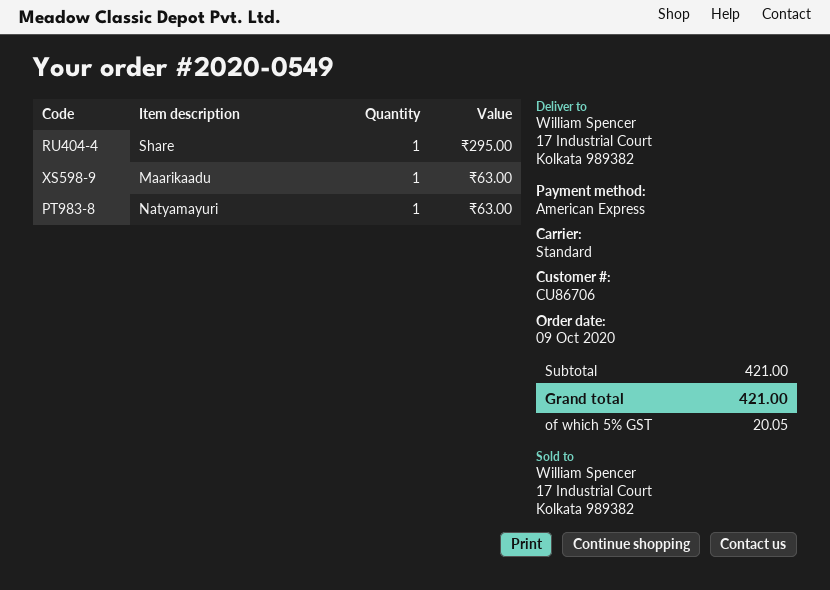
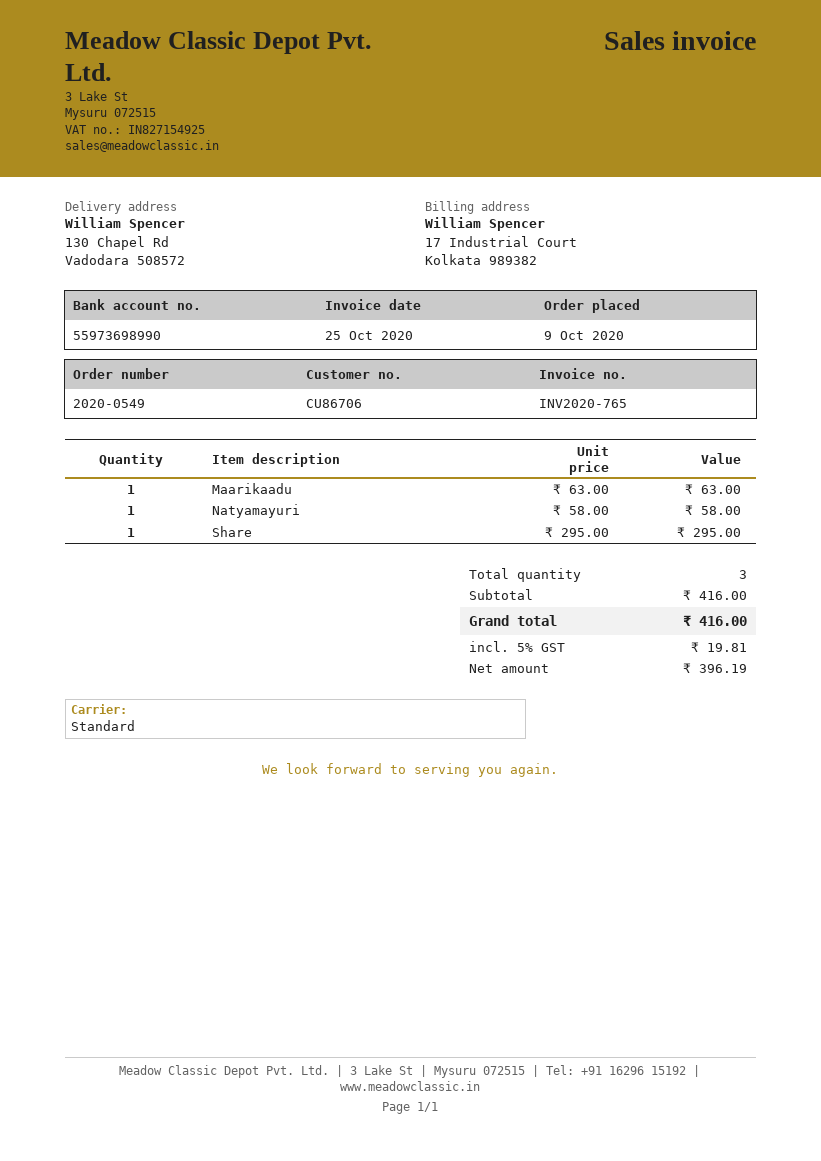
ship to: 17 Industrial Court, Kolkata 989382 -> 130 Chapel Rd, Vadodara 508572
Natyamayuri: 1 for 63.00 -> 1 for 58.00
subtotal: 421.00 -> 416.00
tax: 5% = 20.05 -> 5% = 19.81
total: 421.00 -> 416.00

